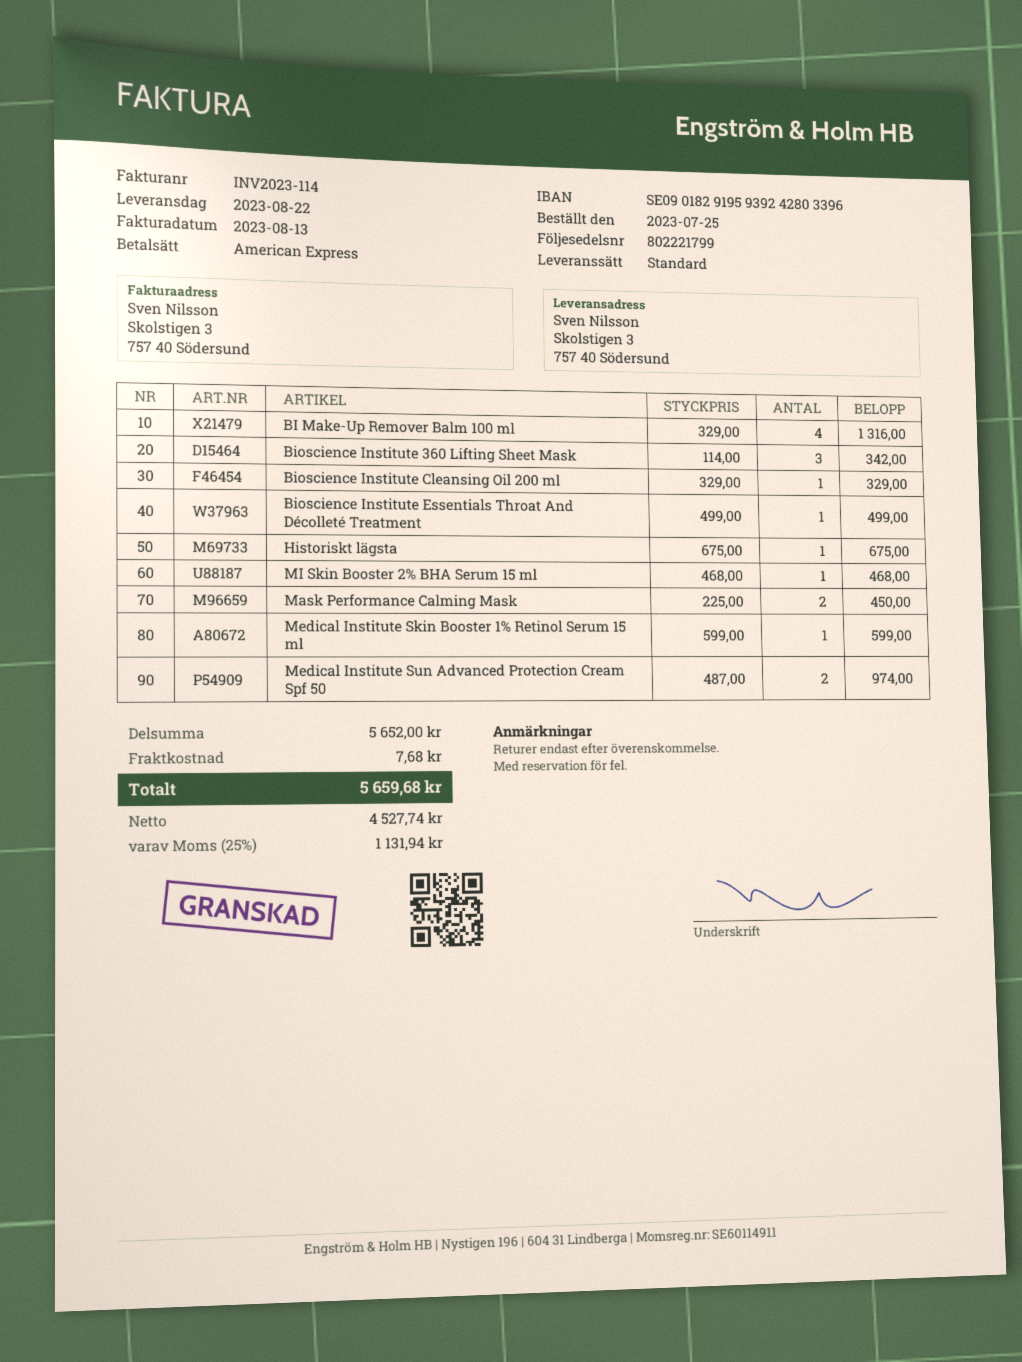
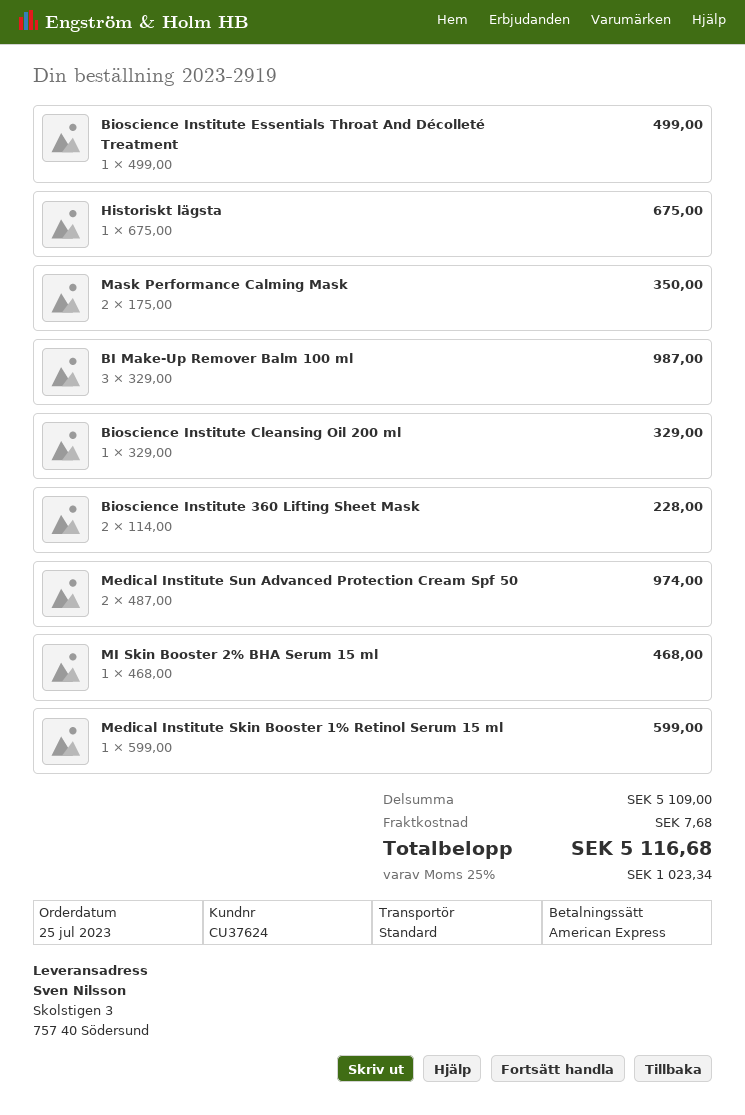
BI Make-Up Remover Balm 100 ml: 4 x 329.00 = 1316.00 -> 3 x 329.00 = 987.00
Bioscience Institute 360 Lifting Sheet Mask: 3 x 114.00 = 342.00 -> 2 x 114.00 = 228.00
Mask Performance Calming Mask: 2 x 225.00 = 450.00 -> 2 x 175.00 = 350.00
subtotal: 5652.00 -> 5109.00
tax: 25% = 1131.94 -> 25% = 1023.34
total: 5659.68 -> 5116.68

